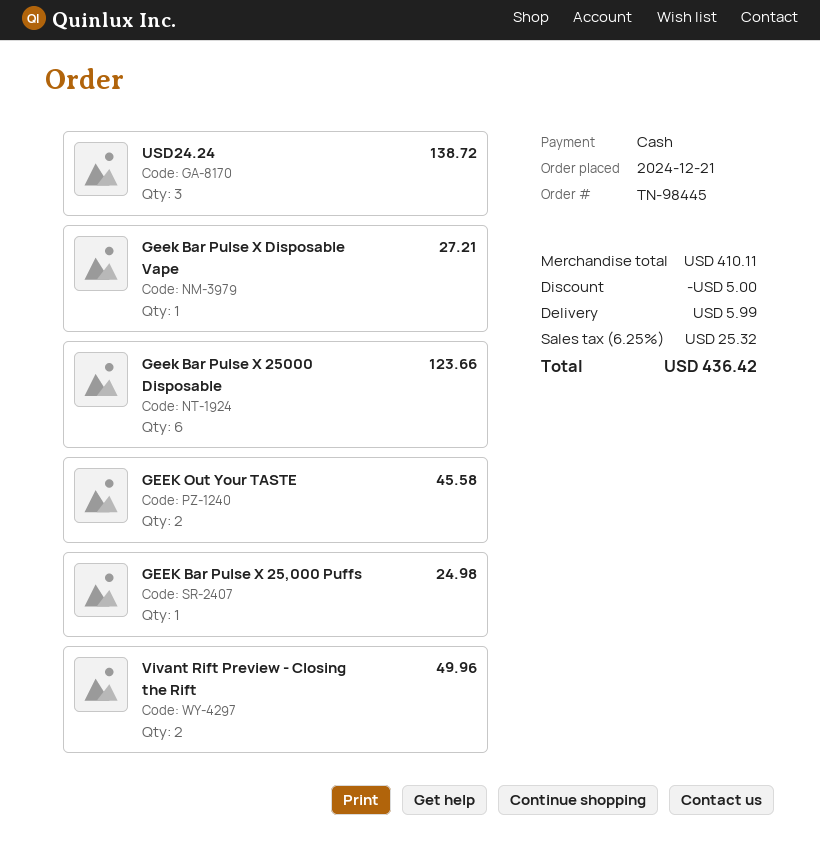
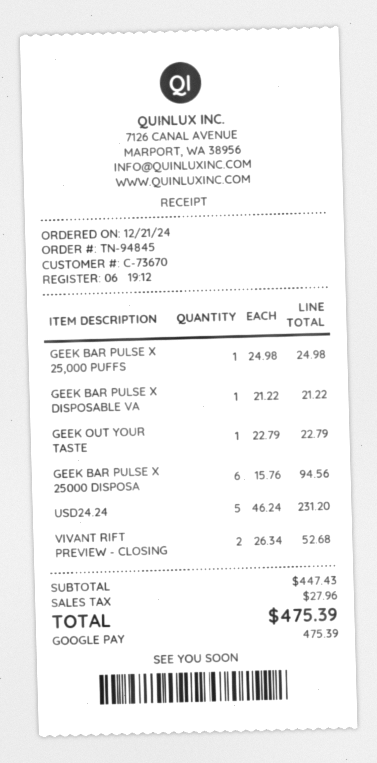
order number: TN-98445 -> TN-94845
payment method: cash -> Google Pay
USD24.24: 3 for 138.72 -> 5 for 231.20
Geek Bar Pulse X Disposable Vape: 1 for 27.21 -> 1 for 21.22
Geek Bar Pulse X 25000 Disposable: 6 for 123.66 -> 6 for 94.56
GEEK Out Your TASTE: 2 for 45.58 -> 1 for 22.79
Vivant Rift Preview - Closing the Rift: 2 for 49.96 -> 2 for 52.68
subtotal: 410.11 -> 447.43
discount: 5.00 -> none
shipping: 5.99 -> none
tax: 25.32 -> 27.96
total: 436.42 -> 475.39

